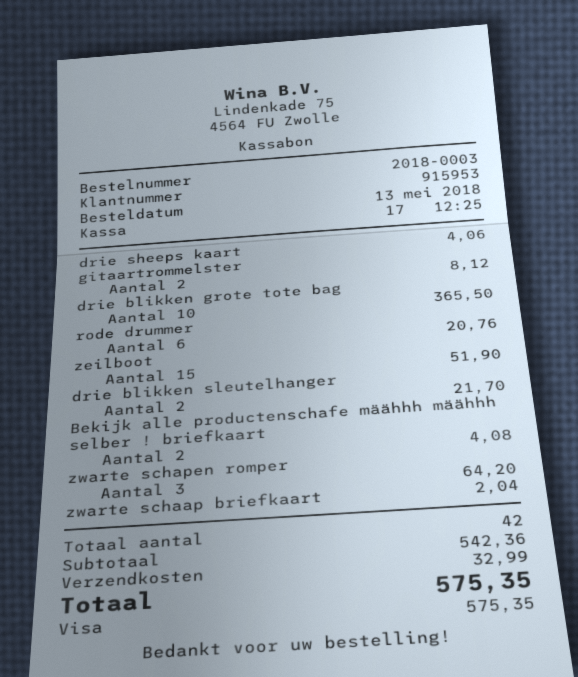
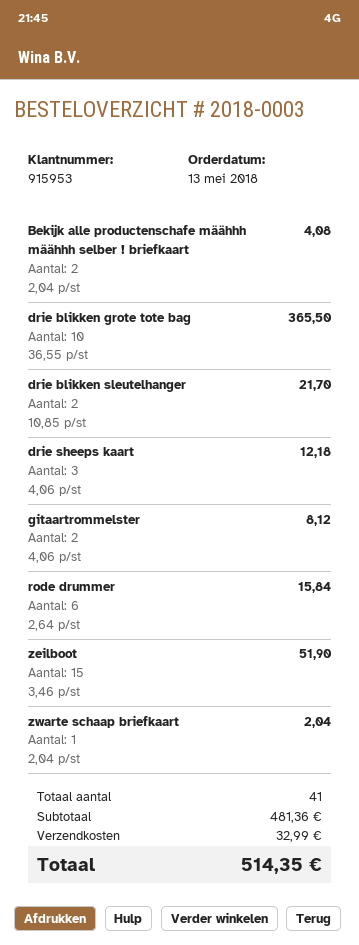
drie sheeps kaart: 1 for 4.06 -> 3 for 12.18
rode drummer: 6 for 20.76 -> 6 for 15.84
zwarte schapen romper: 3 for 64.20 -> none
total quantity: 42 -> 41
subtotal: 542.36 -> 481.36
total: 575.35 -> 514.35

